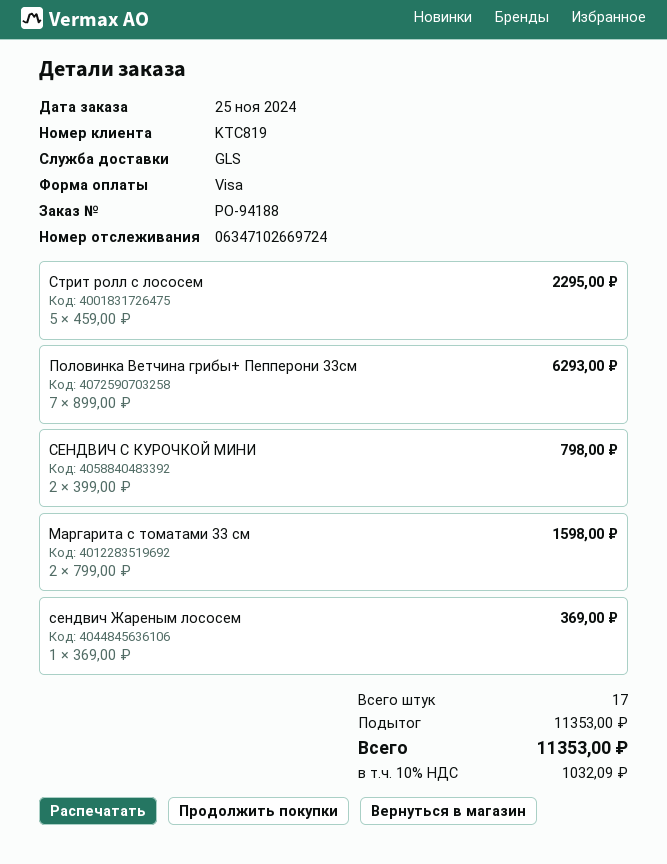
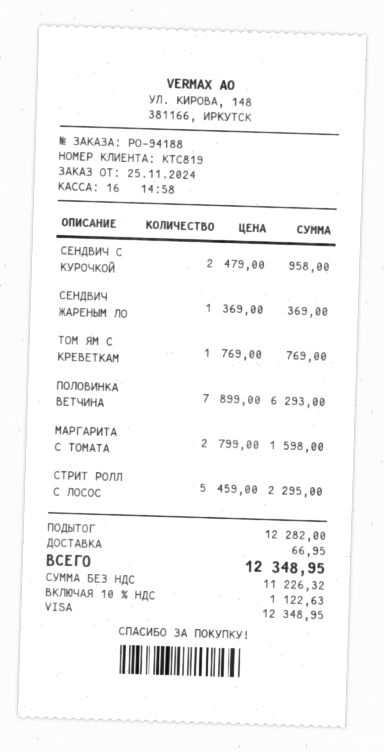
СЕНДВИЧ С КУРОЧКОЙ МИНИ: 2 x 399.00 = 798.00 -> 2 x 479.00 = 958.00
ТОМ ЯМ С КРЕВЕТКАМ: none -> 1 x 769.00 = 769.00
subtotal: 11353.00 -> 12282.00
shipping: none -> 66.95
tax: 10% = 1032.09 -> 10% = 1122.63
total: 11353.00 -> 12348.95

